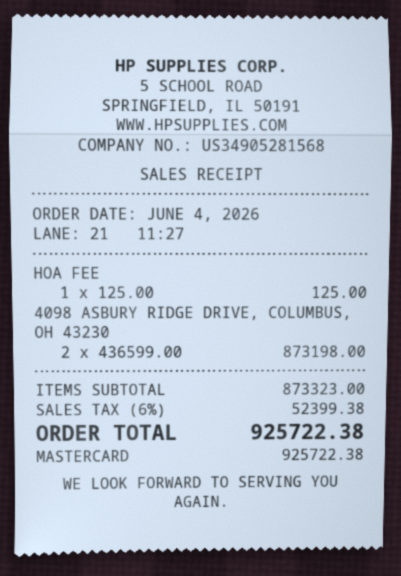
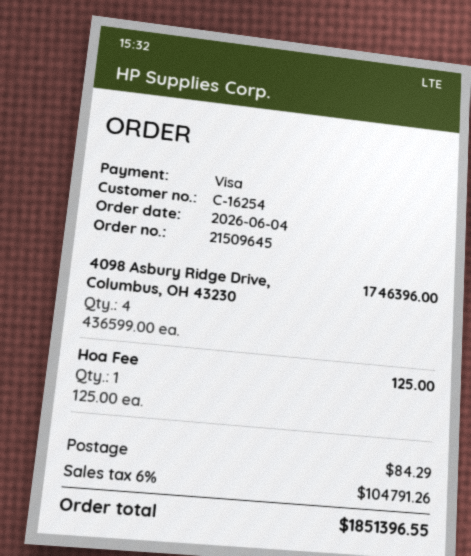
payment method: Mastercard -> Visa
4098 ASBURY RIDGE DRIVE, COLUMBUS, OH 43230: 2 x 436599.00 = 873198.00 -> 4 x 436599.00 = 1746396.00
shipping: none -> 84.29
tax: 6% = 52399.38 -> 6% = 104791.26
total: 925722.38 -> 1851396.55

